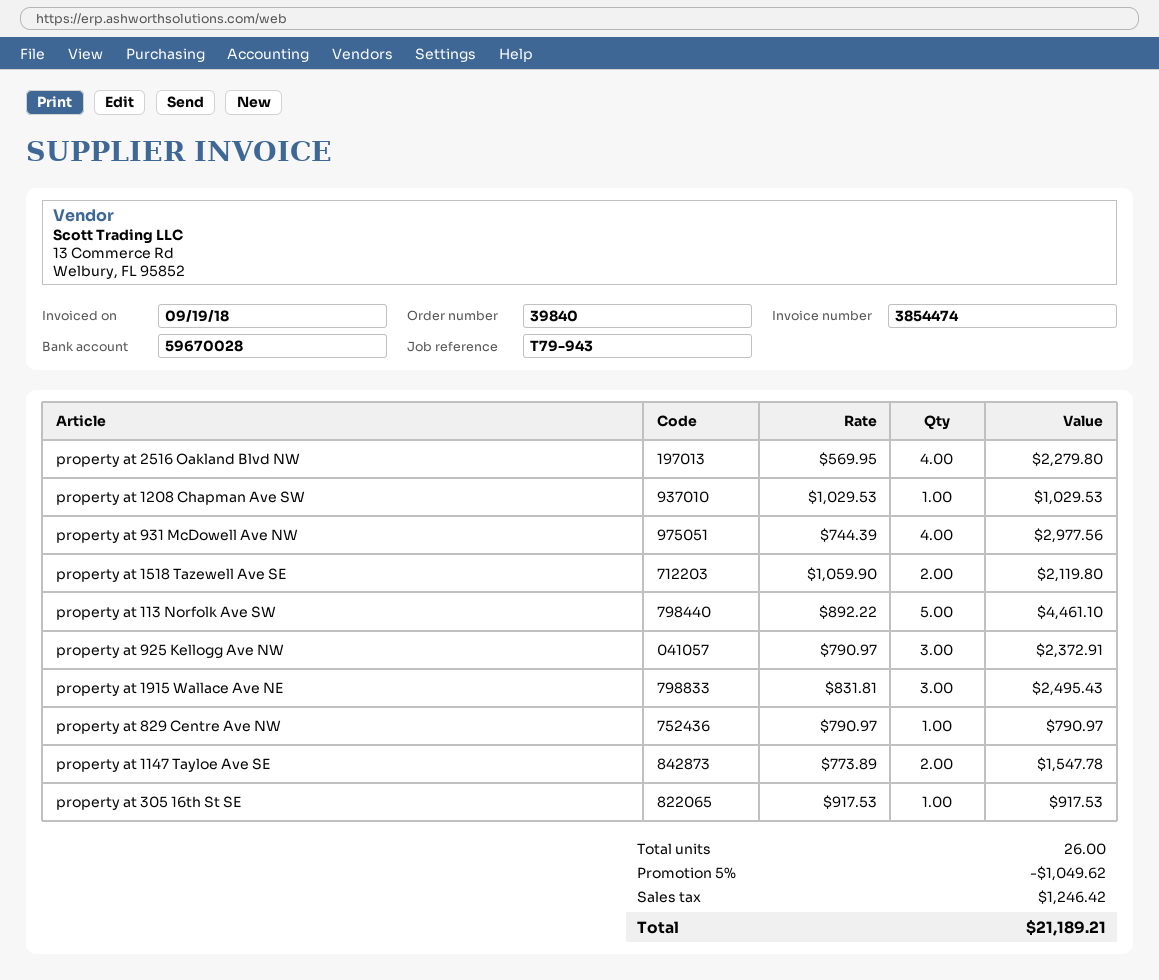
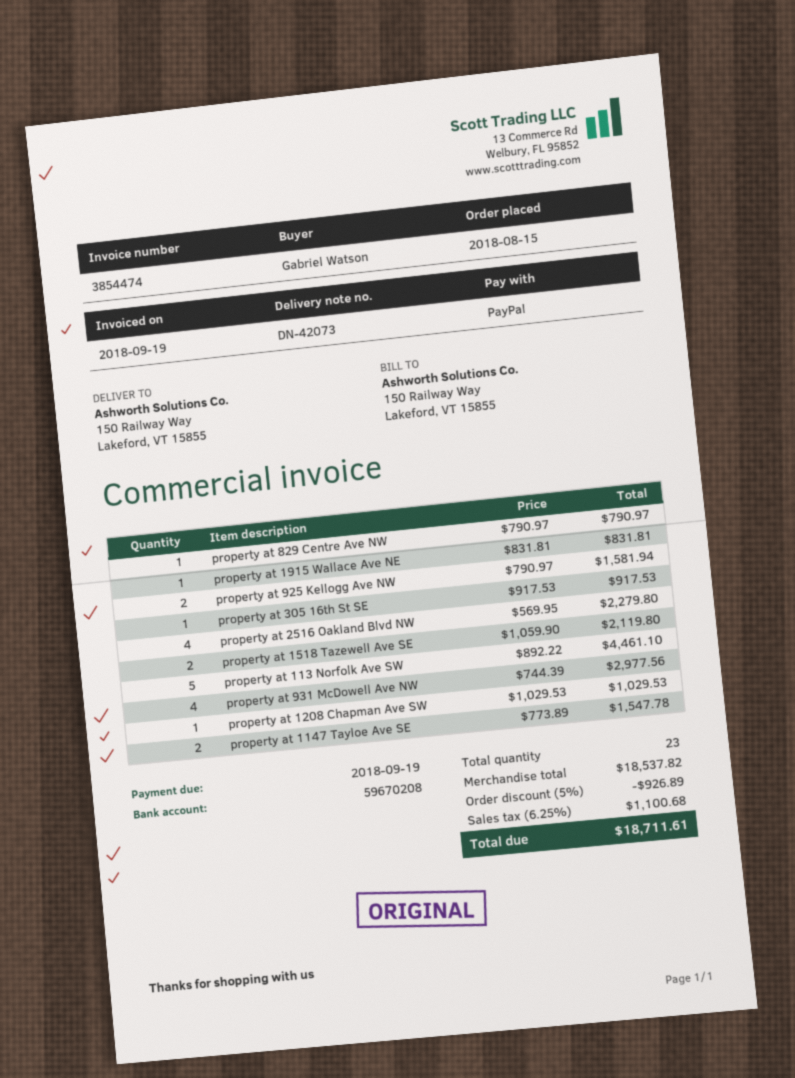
bank account: 59670028 -> 59670208
property at 925 Kellogg Ave NW: 3 x 790.97 = 2372.91 -> 2 x 790.97 = 1581.94
property at 1915 Wallace Ave NE: 3 x 831.81 = 2495.43 -> 1 x 831.81 = 831.81
total quantity: 26 -> 23
discount: 5% = 1049.62 -> 5% = 926.89
tax: 1246.42 -> 1100.68
total: 21189.21 -> 18711.61

